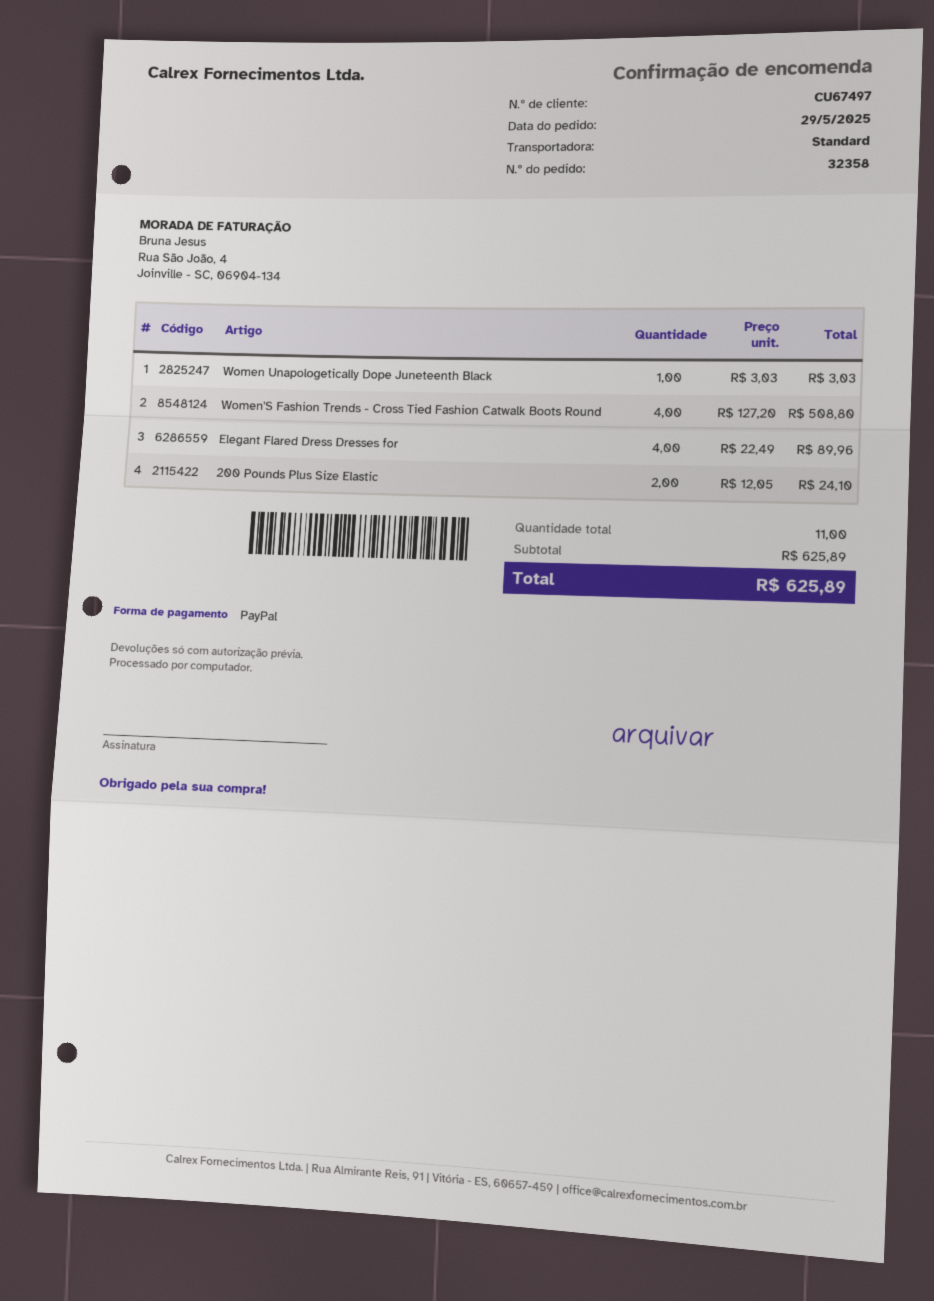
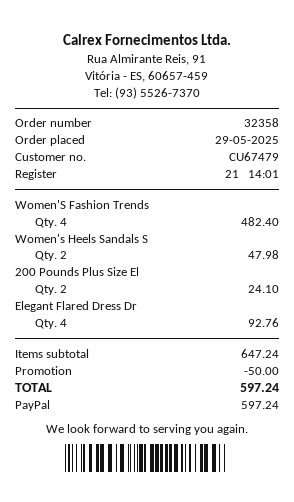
customer number: CU67497 -> CU67479
Women Unapologetically Dope Juneteenth Black: 1 for 3.03 -> none
Women'S Fashion Trends - Cross Tied Fashion Catwalk Boots Round: 4 for 508.80 -> 4 for 482.40
Elegant Flared Dress Dresses for: 4 for 89.96 -> 4 for 92.76
Women's Heels Sandals S: none -> 2 for 47.98
subtotal: 625.89 -> 647.24
discount: none -> 50.00
total: 625.89 -> 597.24

